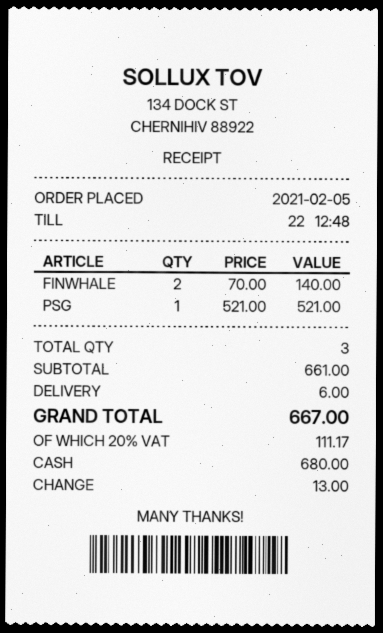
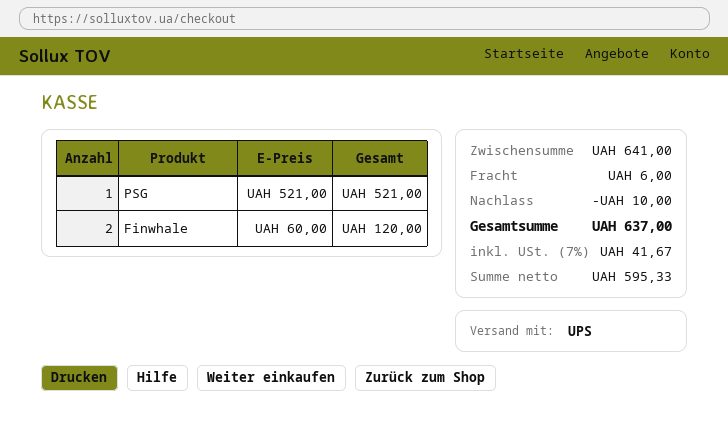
FINWHALE: 2 x 70.00 = 140.00 -> 2 x 60.00 = 120.00
subtotal: 661.00 -> 641.00
discount: none -> 10.00
tax: 20% = 111.17 -> 7% = 41.67
total: 667.00 -> 637.00

